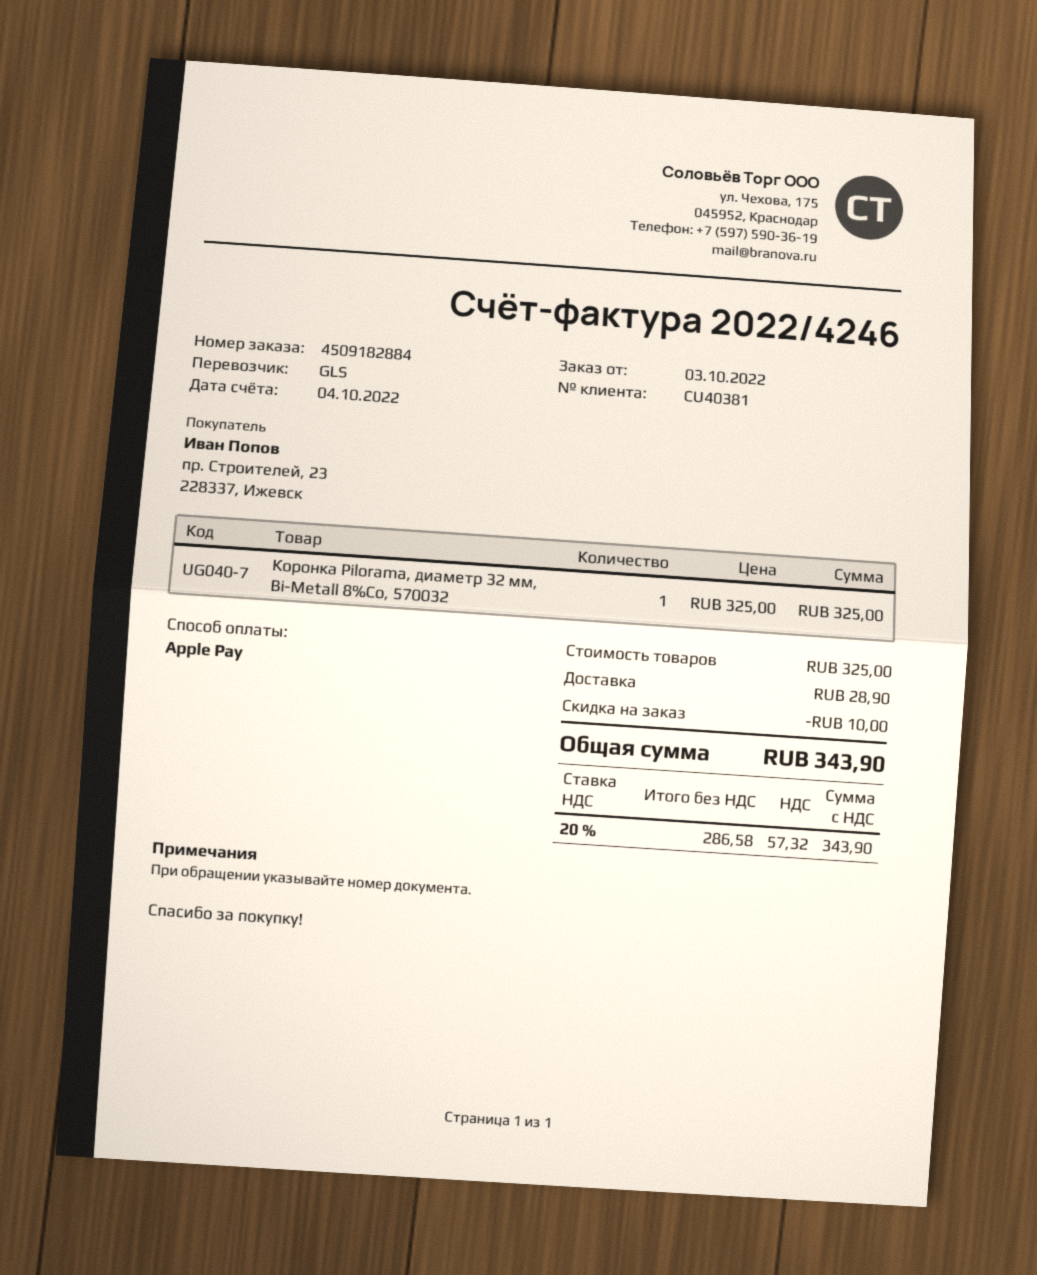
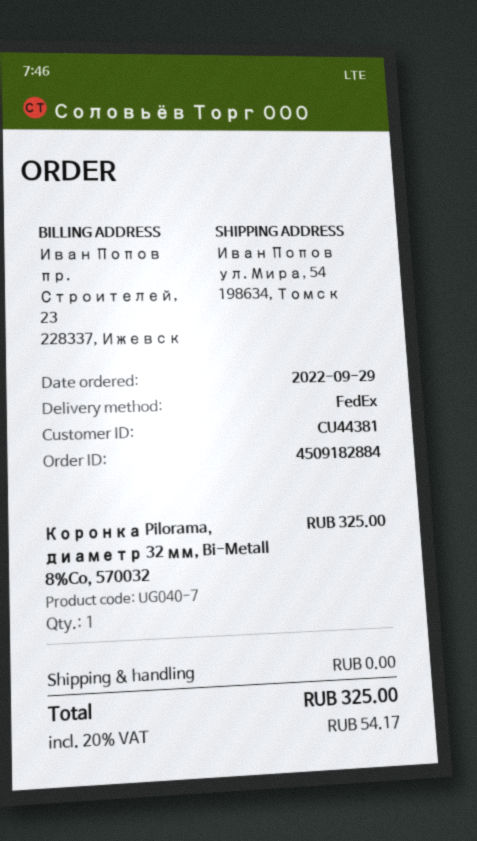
order date: 2022-10-03 -> 2022-09-29
customer number: CU40381 -> CU44381
shipping method: GLS -> FedEx
discount: 10.00 -> none
shipping: 28.90 -> 0.00
tax: 20% = 57.32 -> 20% = 54.17
total: 343.90 -> 325.00

